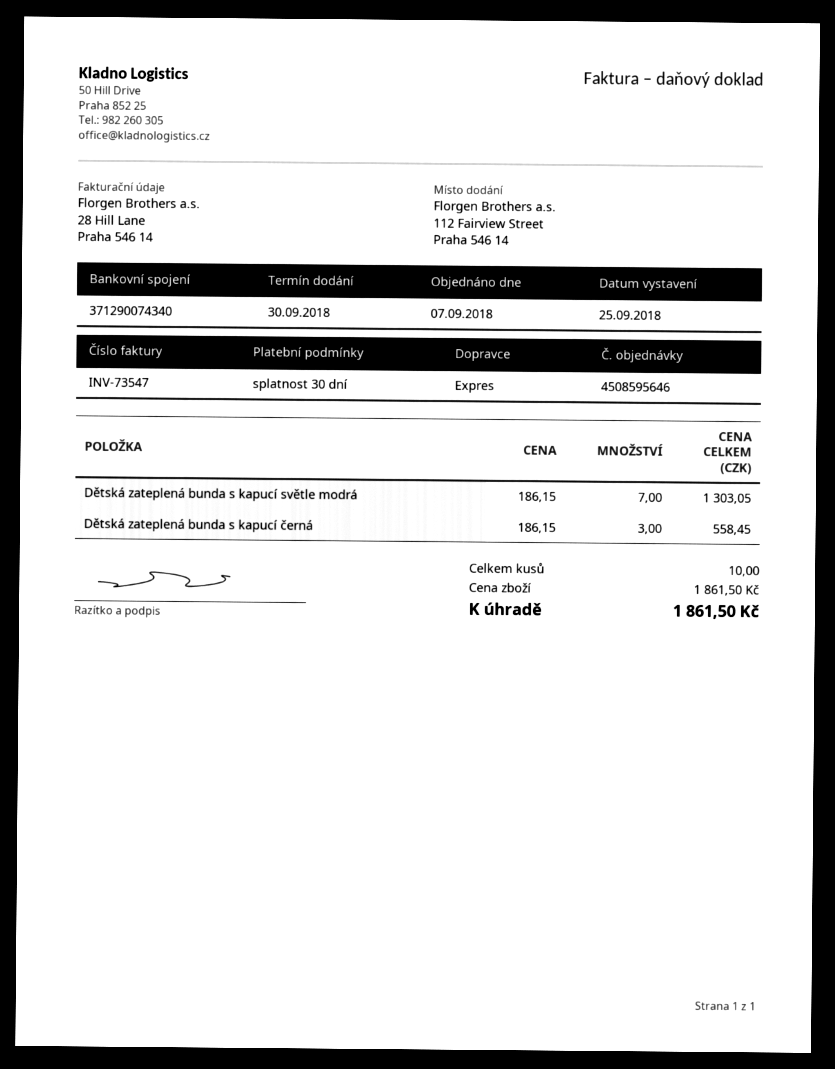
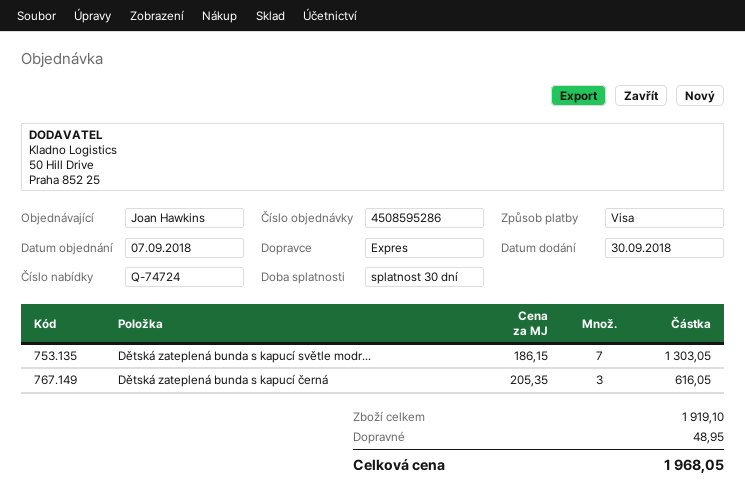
order number: 4508595646 -> 4508595286
Dětská zateplená bunda s kapucí černá: 3 x 186.15 = 558.45 -> 3 x 205.35 = 616.05
subtotal: 1861.50 -> 1919.10
shipping: none -> 48.95
total: 1861.50 -> 1968.05

